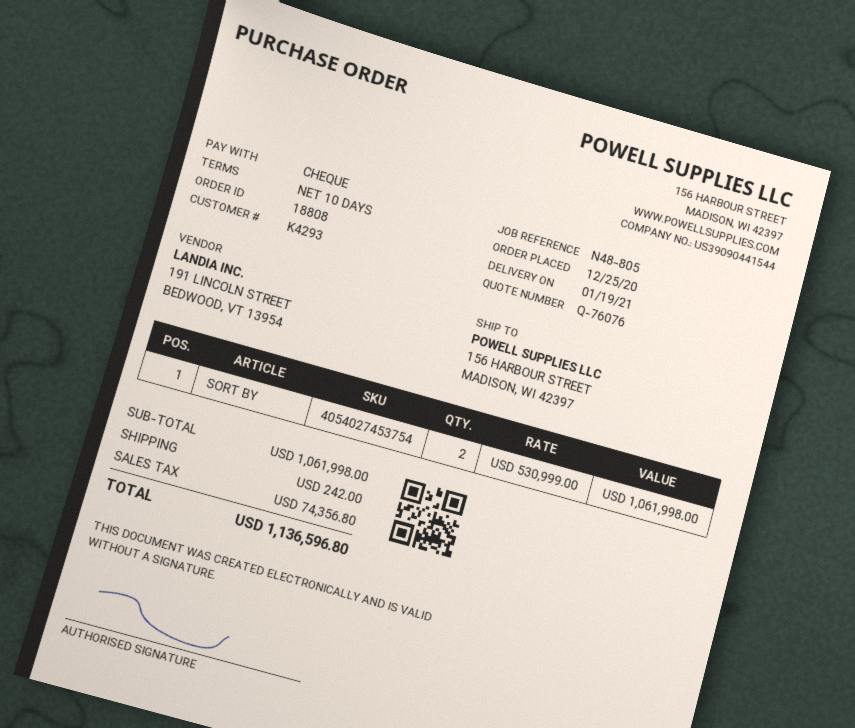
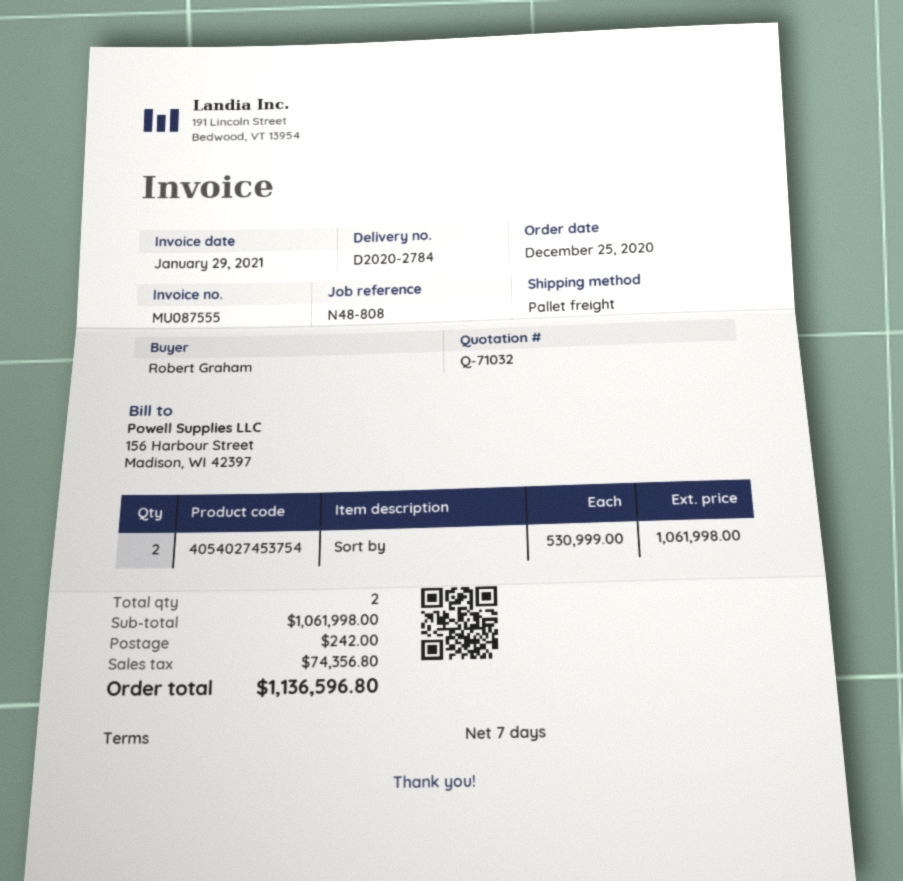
quote number: Q-76076 -> Q-71032
payment terms: 10 days -> 7 days
reference: N48-805 -> N48-808

